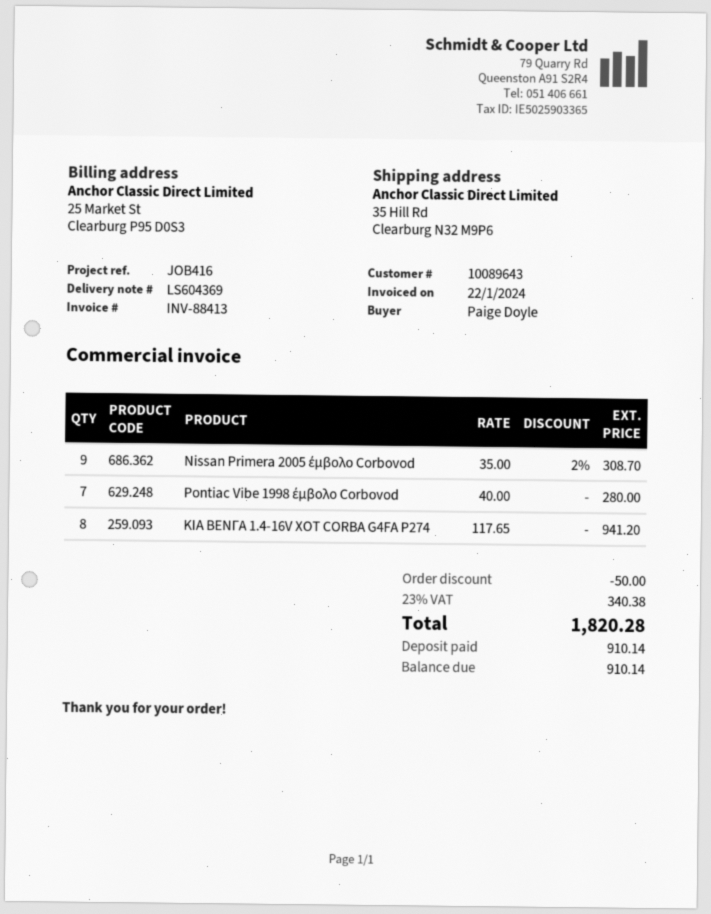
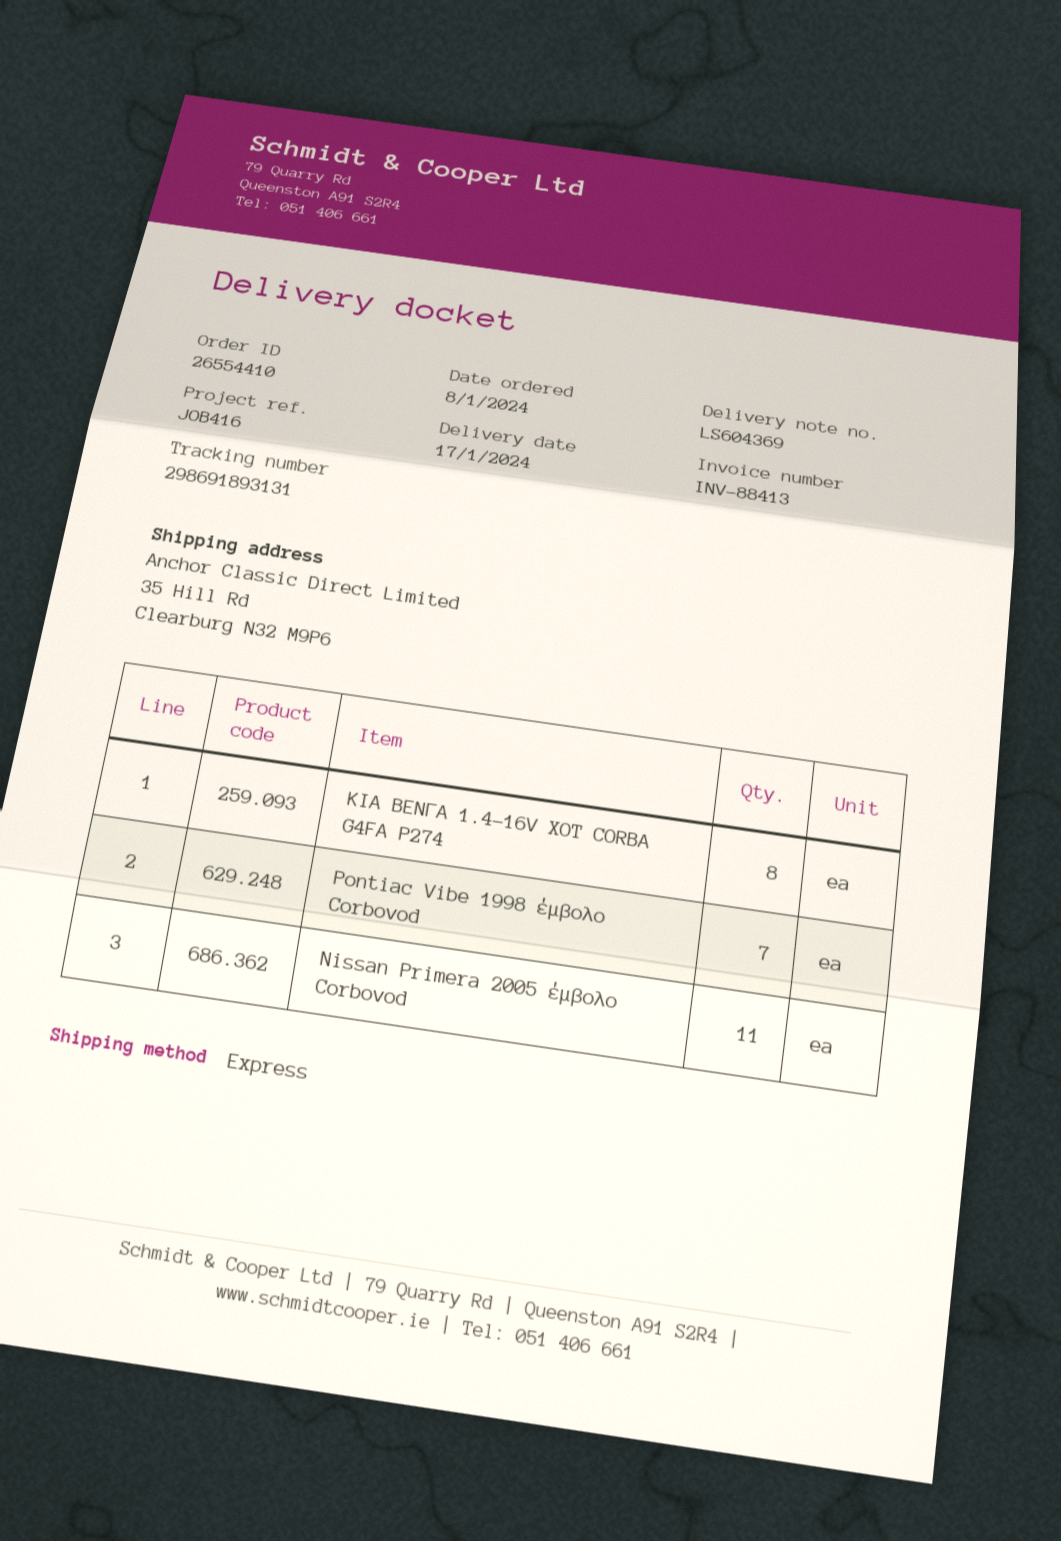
Nissan Primera 2005 έμβολο Corbovod: 9 -> 11

